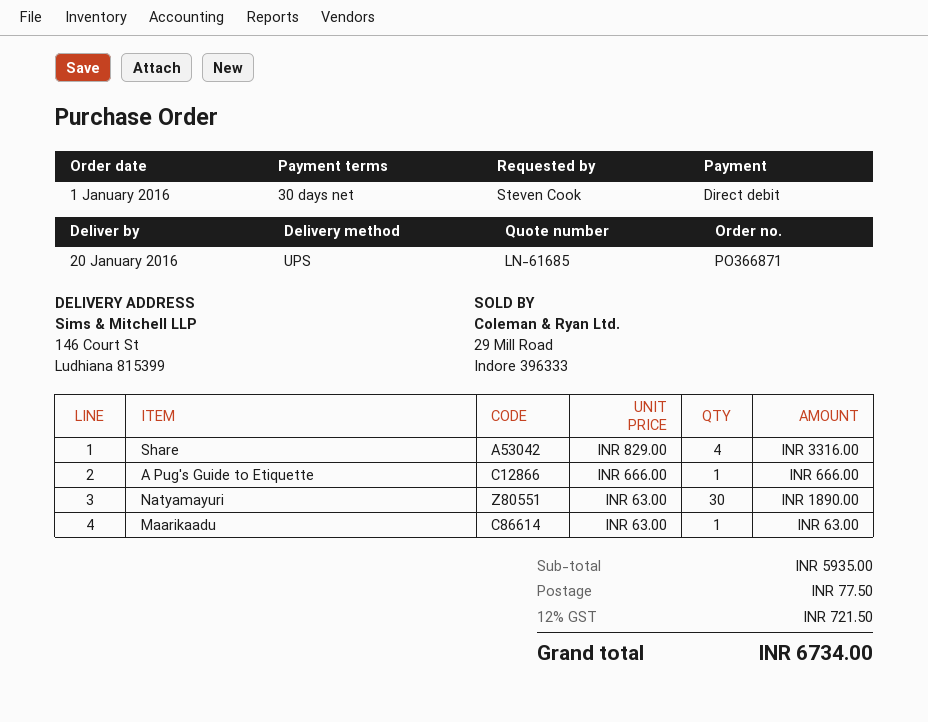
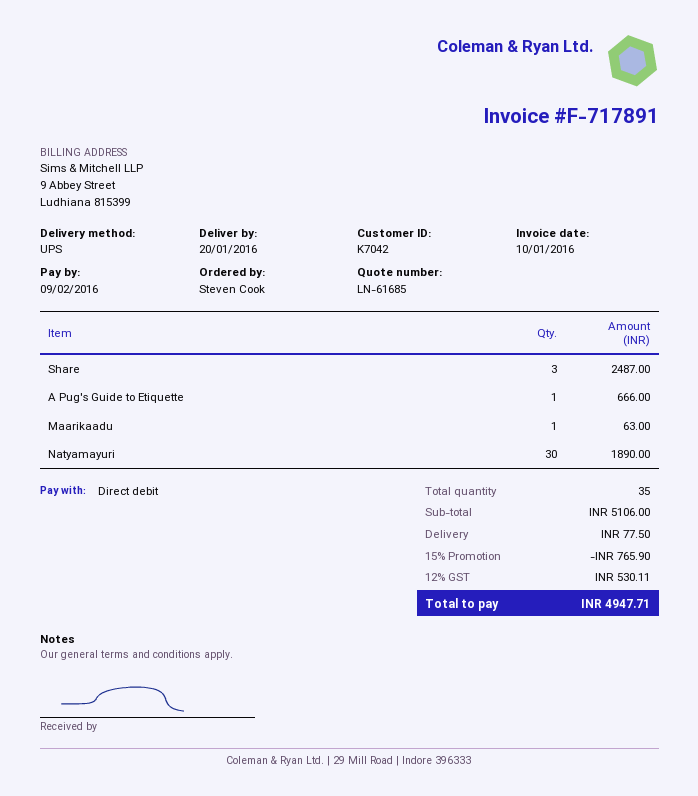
Share: 4 for 3316.00 -> 3 for 2487.00
subtotal: 5935.00 -> 5106.00
discount: none -> 15% = 765.90
tax: 12% = 721.50 -> 12% = 530.11
total: 6734.00 -> 4947.71

